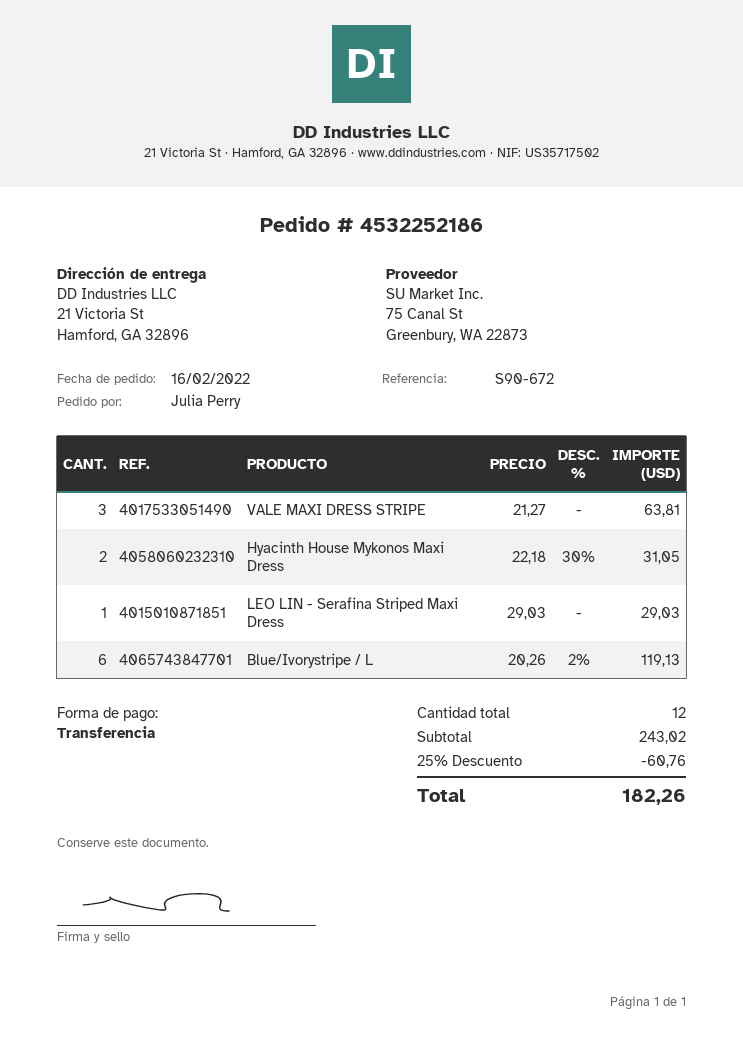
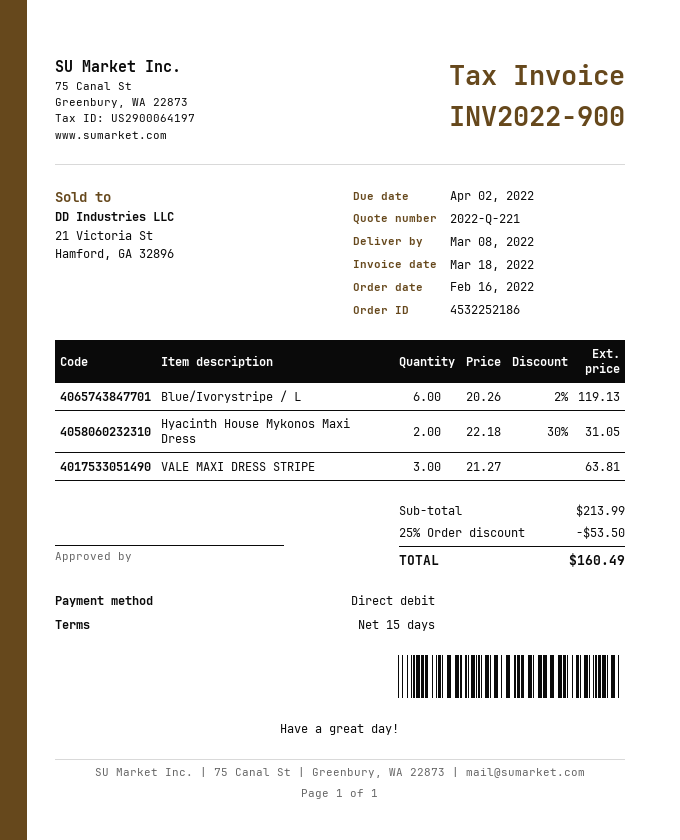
payment method: bank transfer -> direct debit
LEO LIN - Serafina Striped Maxi Dress: 1 x 29.03 = 29.03 -> none
subtotal: 243.02 -> 213.99
discount: 25% = 60.76 -> 25% = 53.50
total: 182.26 -> 160.49

